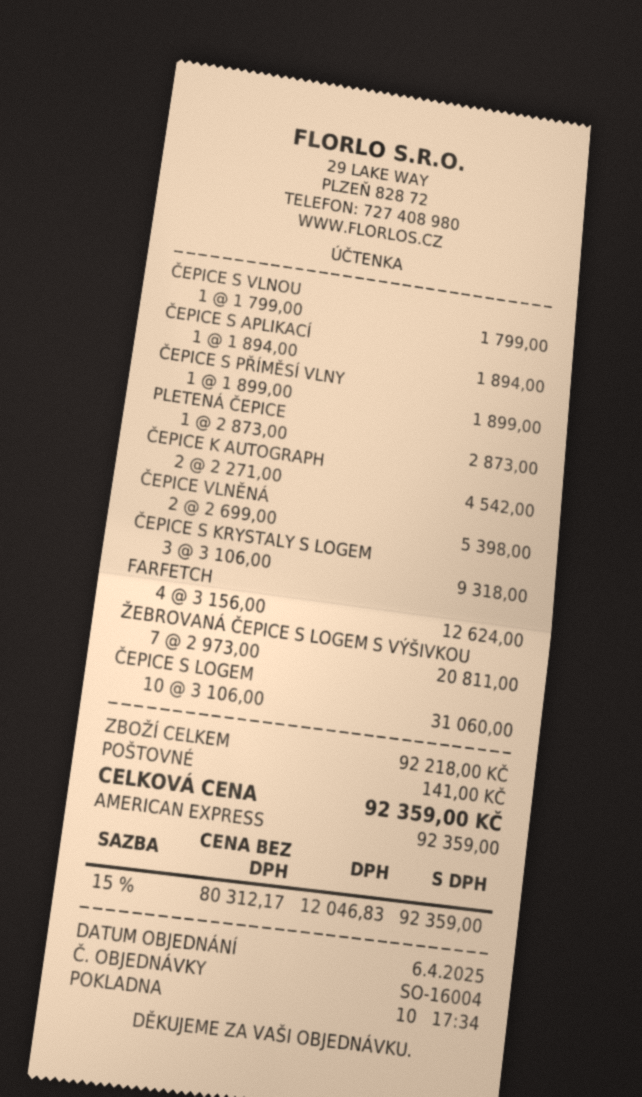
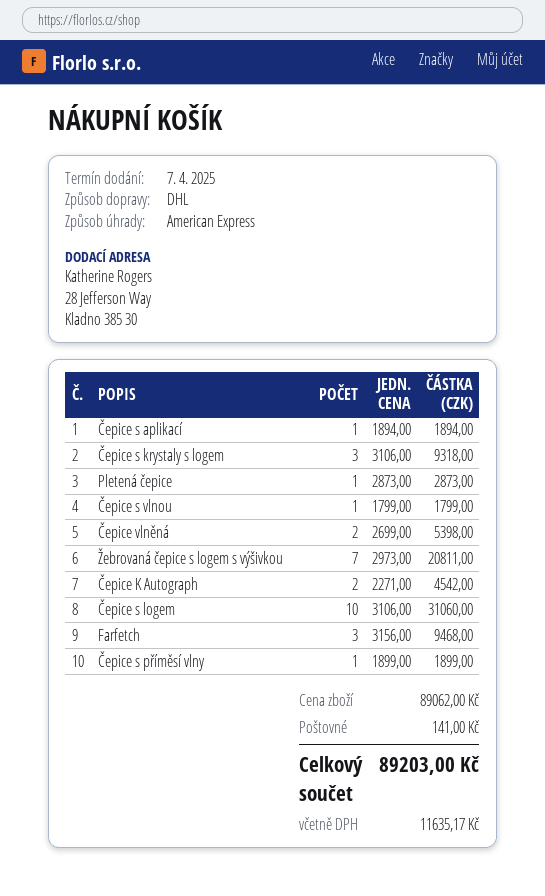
FARFETCH: 4 x 3156.00 = 12624.00 -> 3 x 3156.00 = 9468.00
subtotal: 92218.00 -> 89062.00
tax: 12046.83 -> 11635.17
total: 92359.00 -> 89203.00

